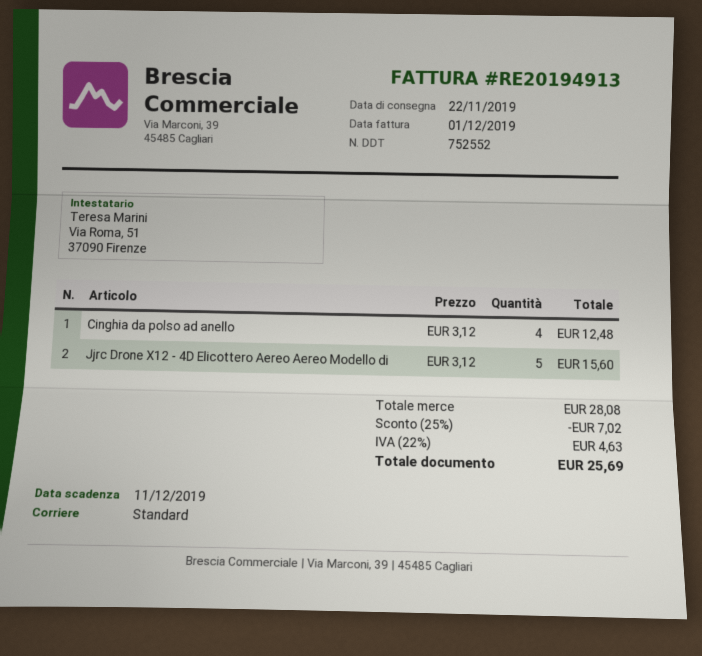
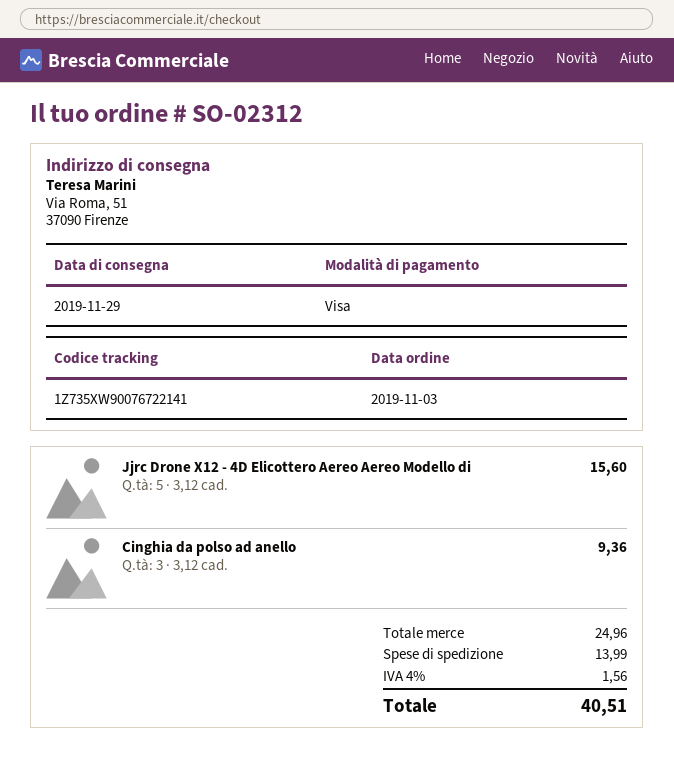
delivery date: 2019-11-22 -> 2019-11-29
Cinghia da polso ad anello: 4 x 3.12 = 12.48 -> 3 x 3.12 = 9.36
subtotal: 28.08 -> 24.96
discount: 25% = 7.02 -> none
shipping: none -> 13.99
tax: 22% = 4.63 -> 4% = 1.56
total: 25.69 -> 40.51

